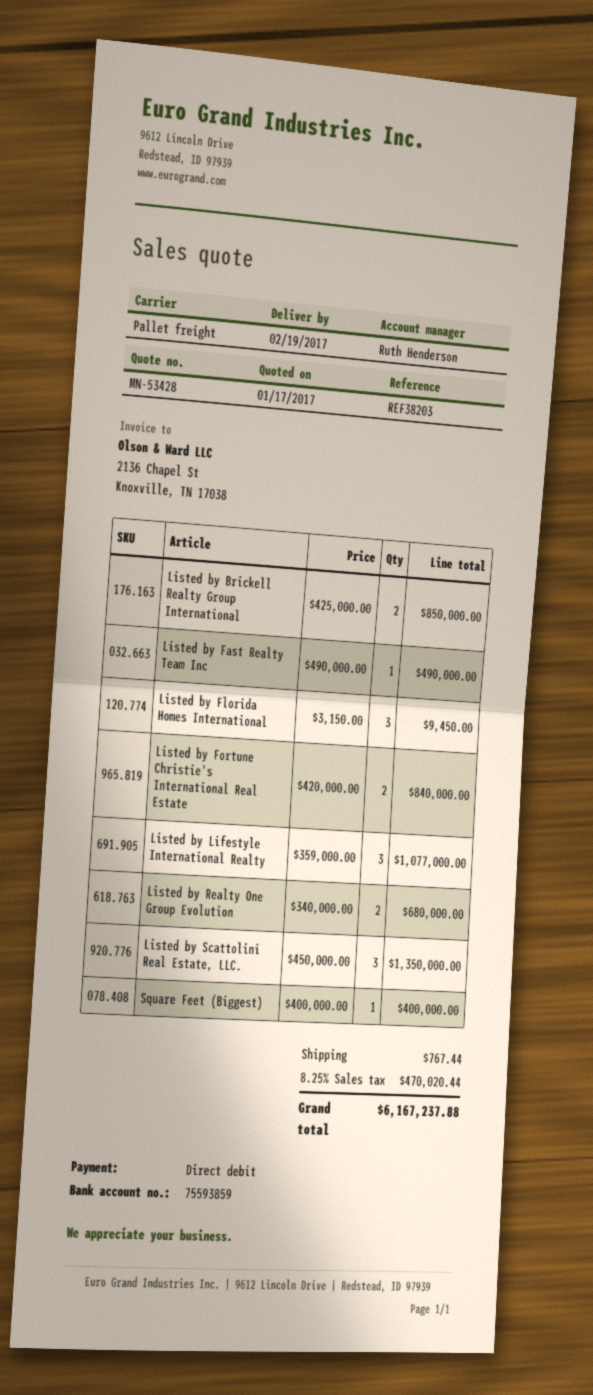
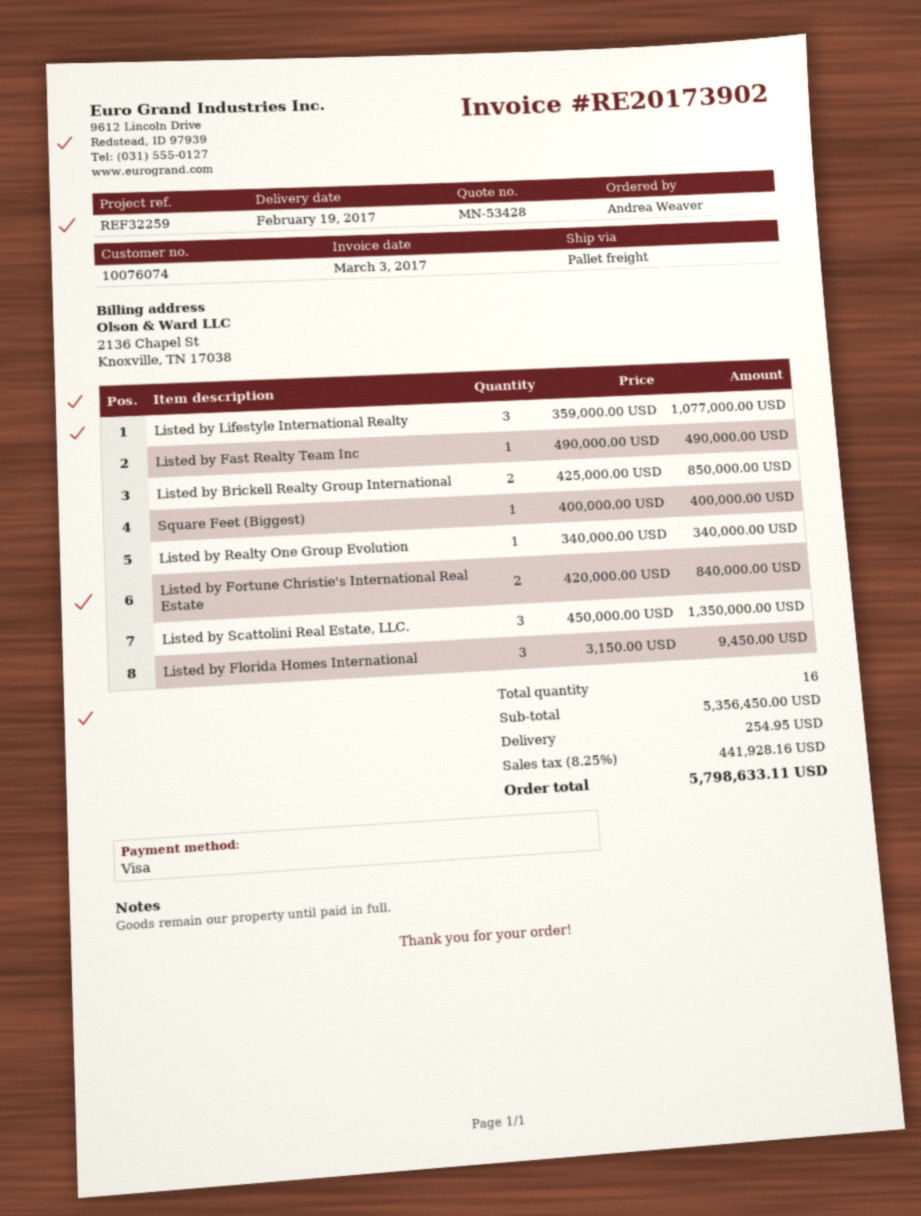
reference: REF38203 -> REF32259
payment method: direct debit -> Visa
Listed by Realty One Group Evolution: 2 x 340000.00 = 680000.00 -> 1 x 340000.00 = 340000.00
shipping: 767.44 -> 254.95
tax: 8.25% = 470020.44 -> 8.25% = 441928.16
total: 6167237.88 -> 5798633.11

